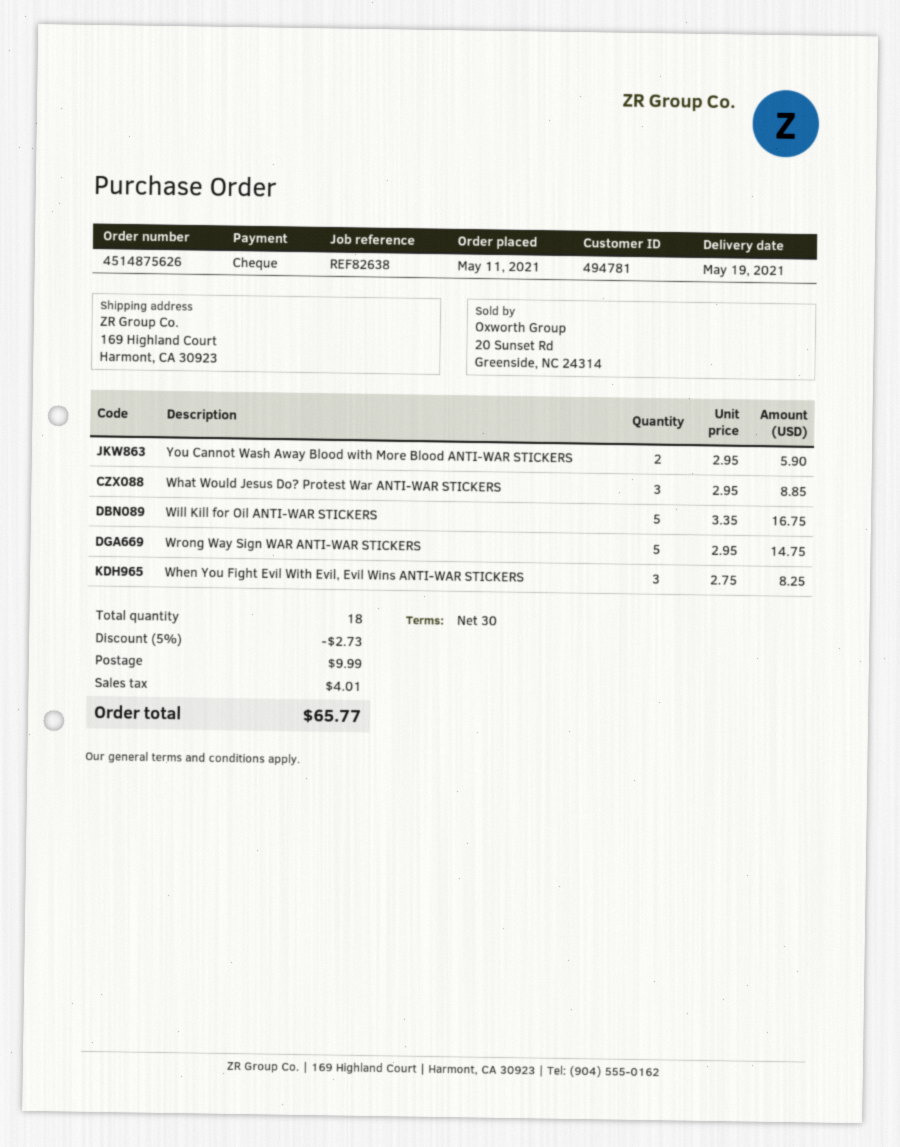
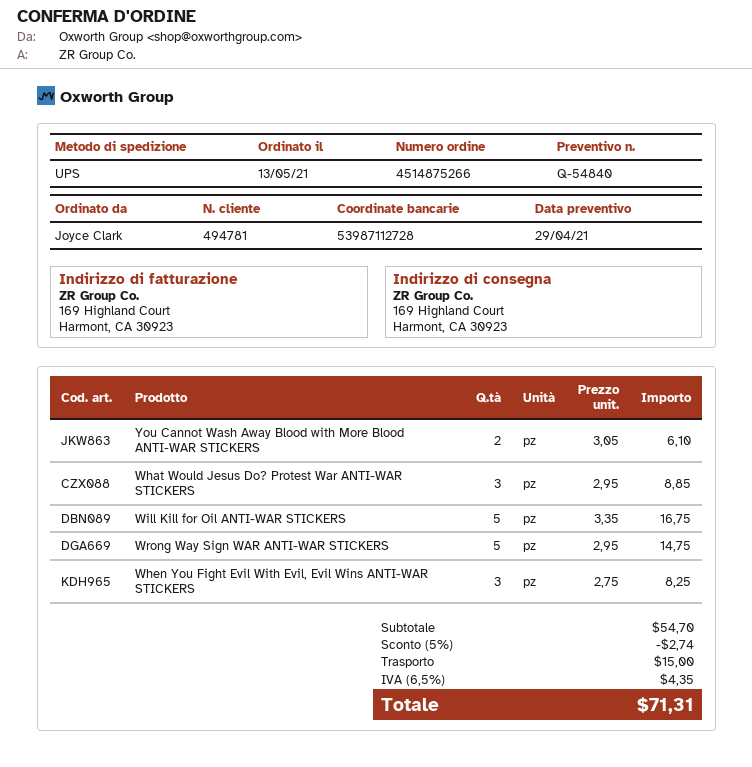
order number: 4514875626 -> 4514875266
order date: 2021-05-11 -> 2021-05-13
You Cannot Wash Away Blood with More Blood ANTI-WAR STICKERS: 2 x 2.95 = 5.90 -> 2 x 3.05 = 6.10
discount: 5% = 2.73 -> 5% = 2.74
shipping: 9.99 -> 15.00
tax: 4.01 -> 4.35
total: 65.77 -> 71.31

